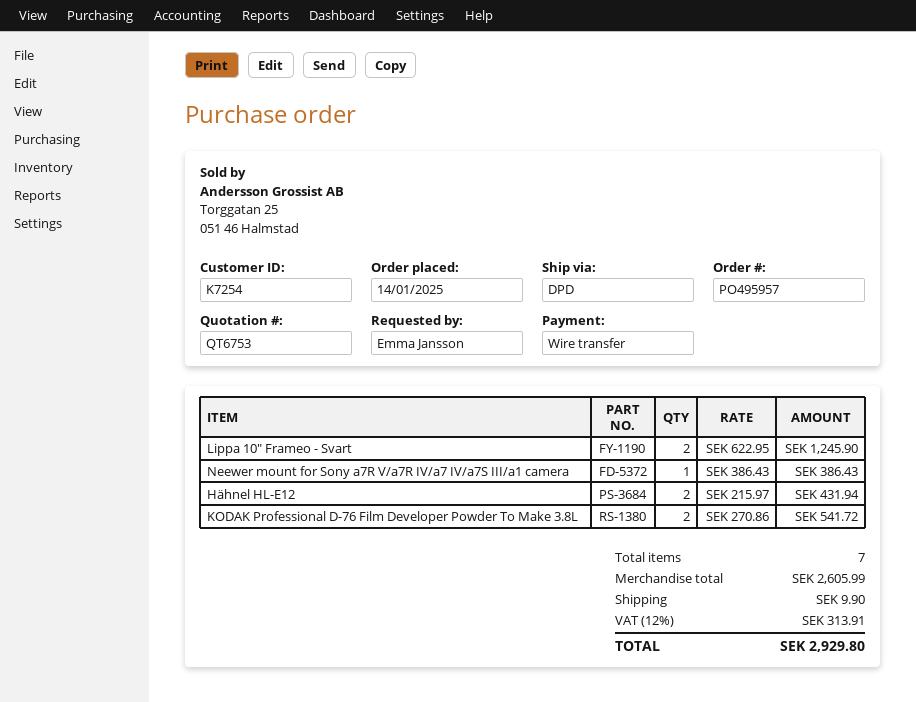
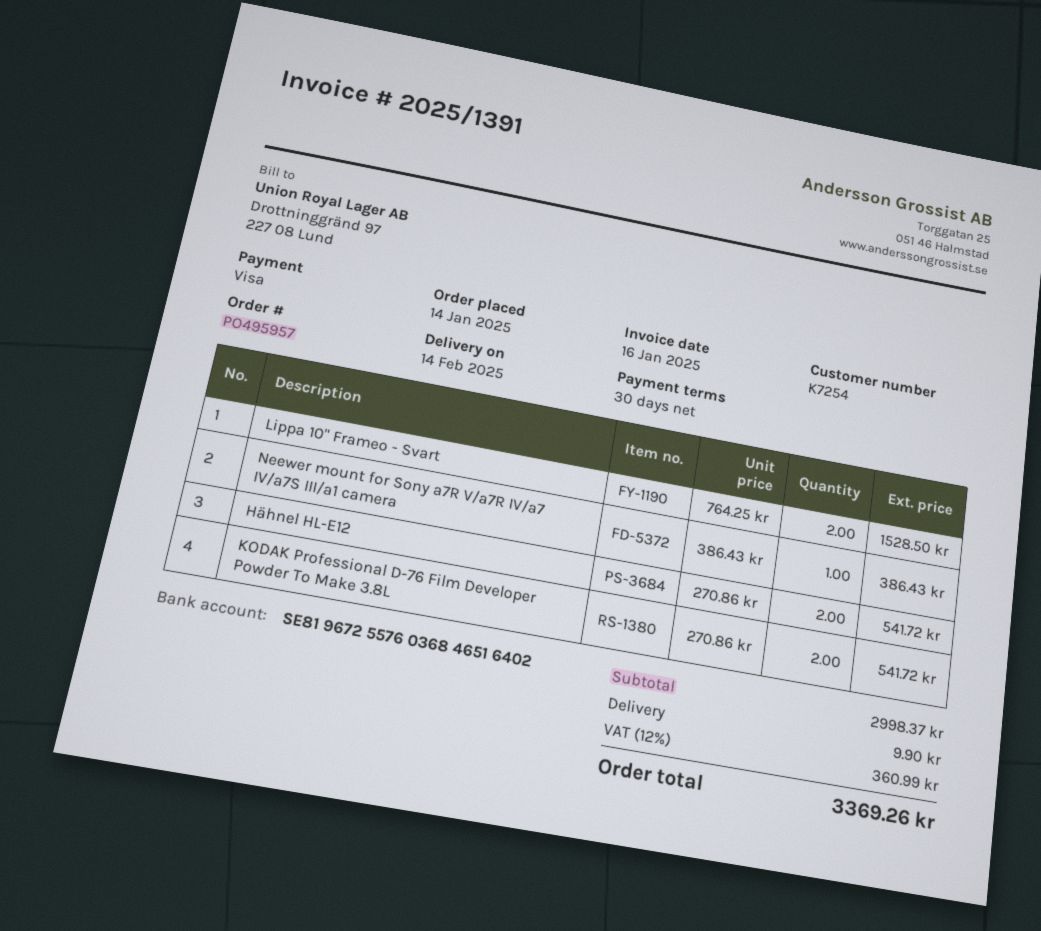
payment method: bank transfer -> Visa
Lippa 10" Frameo - Svart: 2 x 622.95 = 1245.90 -> 2 x 764.25 = 1528.50
Hähnel HL-E12: 2 x 215.97 = 431.94 -> 2 x 270.86 = 541.72
subtotal: 2605.99 -> 2998.37
tax: 12% = 313.91 -> 12% = 360.99
total: 2929.80 -> 3369.26

